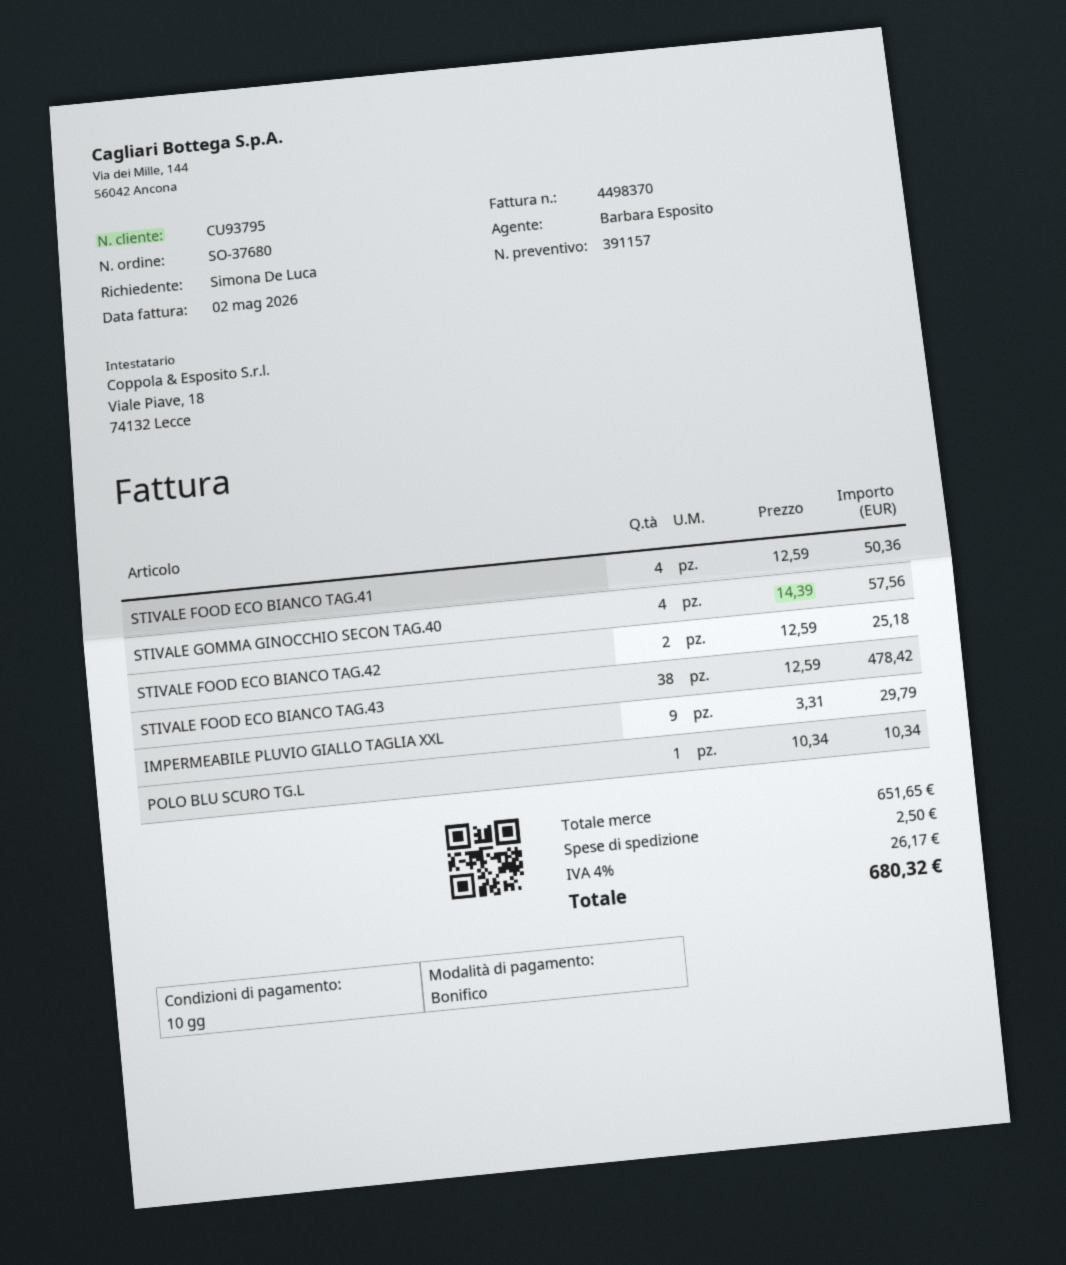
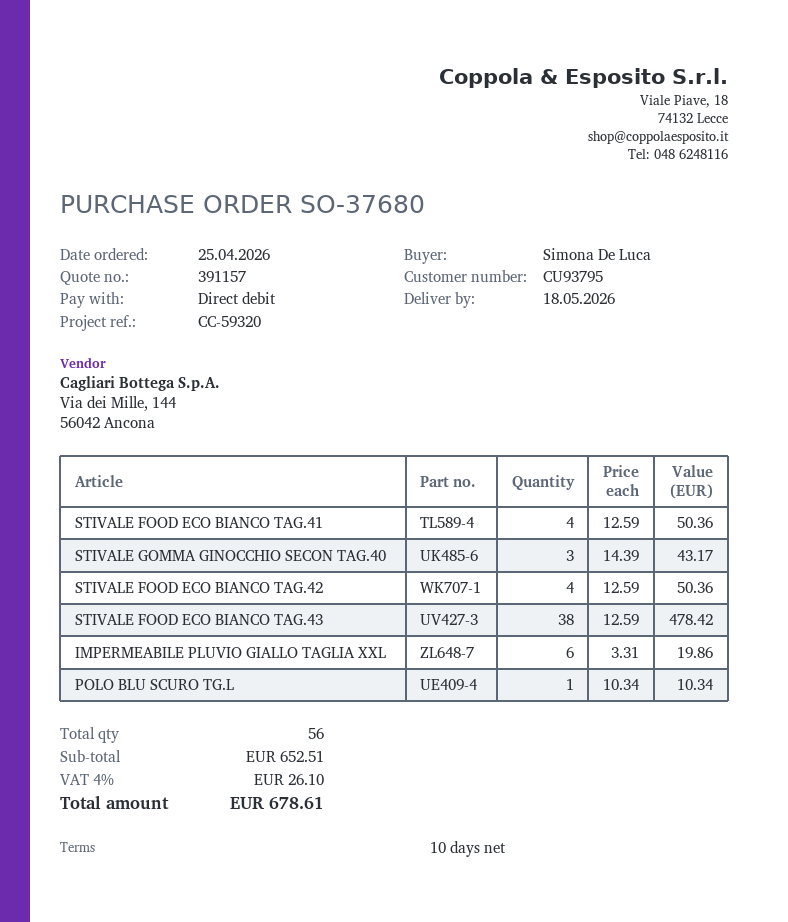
payment method: bank transfer -> direct debit
STIVALE GOMMA GINOCCHIO SECON TAG.40: 4 x 14.39 = 57.56 -> 3 x 14.39 = 43.17
STIVALE FOOD ECO BIANCO TAG.42: 2 x 12.59 = 25.18 -> 4 x 12.59 = 50.36
IMPERMEABILE PLUVIO GIALLO TAGLIA XXL: 9 x 3.31 = 29.79 -> 6 x 3.31 = 19.86
subtotal: 651.65 -> 652.51
shipping: 2.50 -> none
tax: 4% = 26.17 -> 4% = 26.10
total: 680.32 -> 678.61

